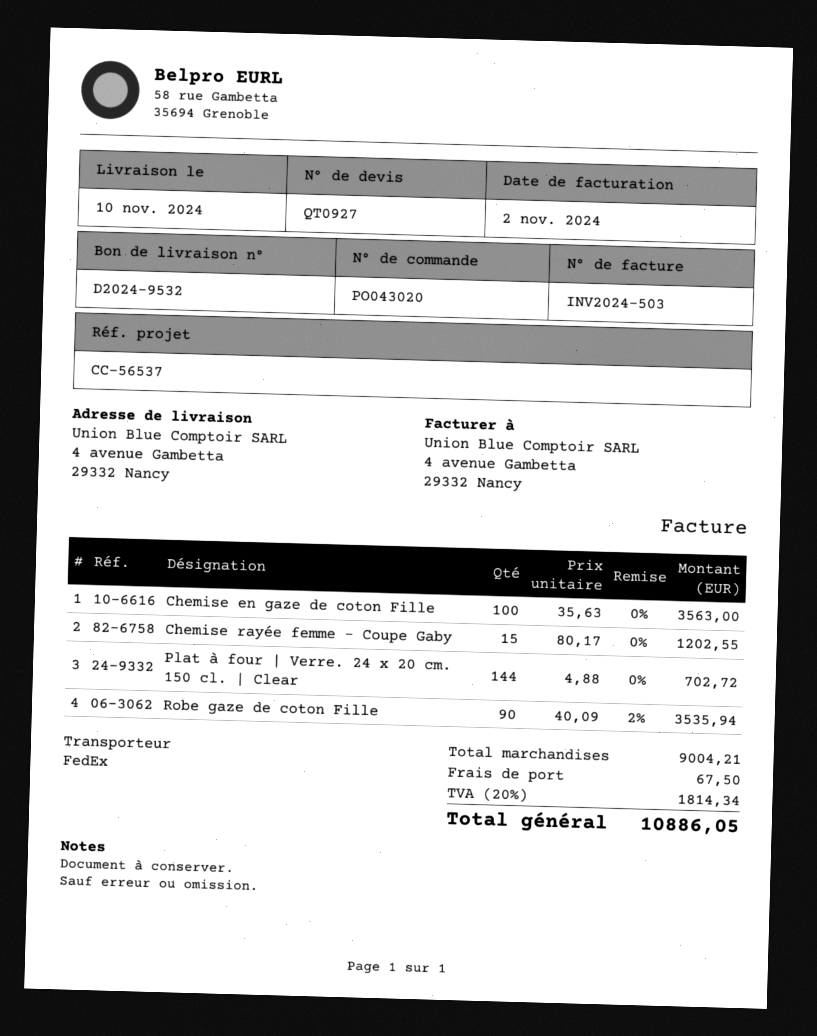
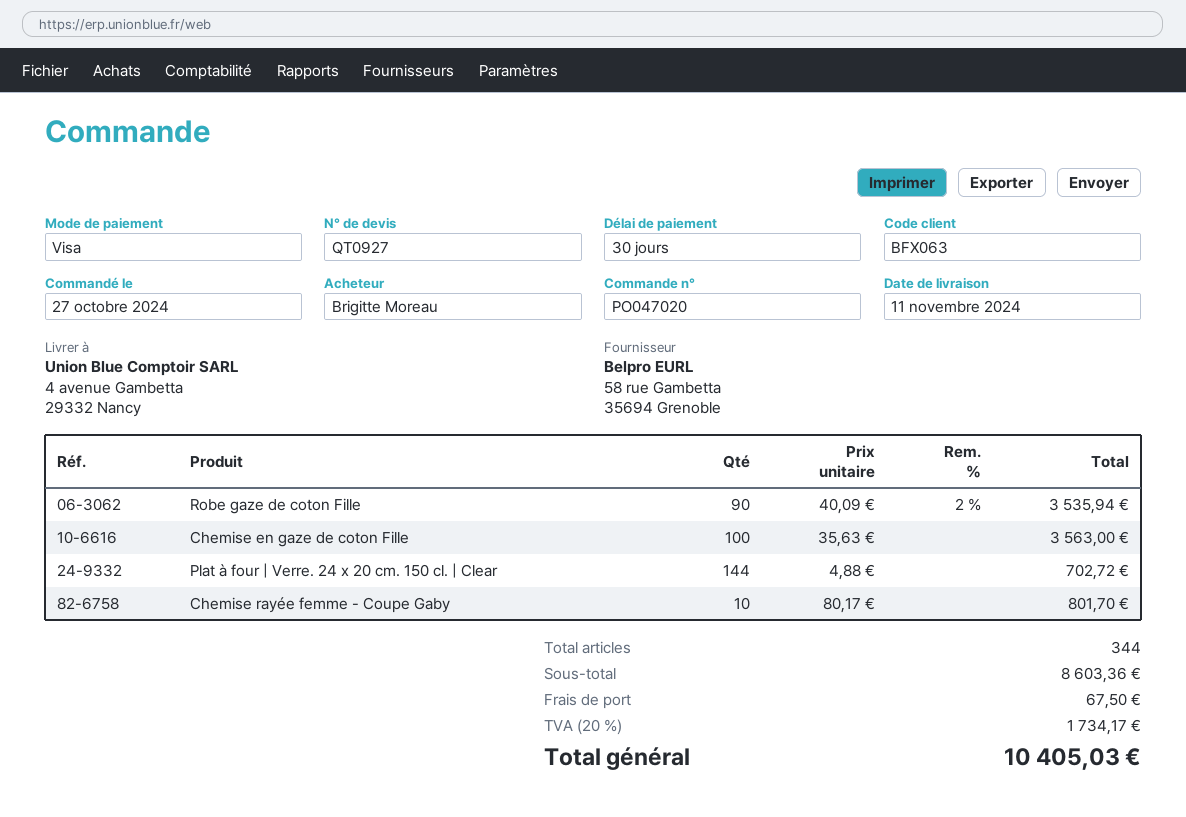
order number: PO043020 -> PO047020
delivery date: 2024-11-10 -> 2024-11-11
Chemise rayée femme - Coupe Gaby: 15 x 80.17 = 1202.55 -> 10 x 80.17 = 801.70
subtotal: 9004.21 -> 8603.36
tax: 20% = 1814.34 -> 20% = 1734.17
total: 10886.05 -> 10405.03

